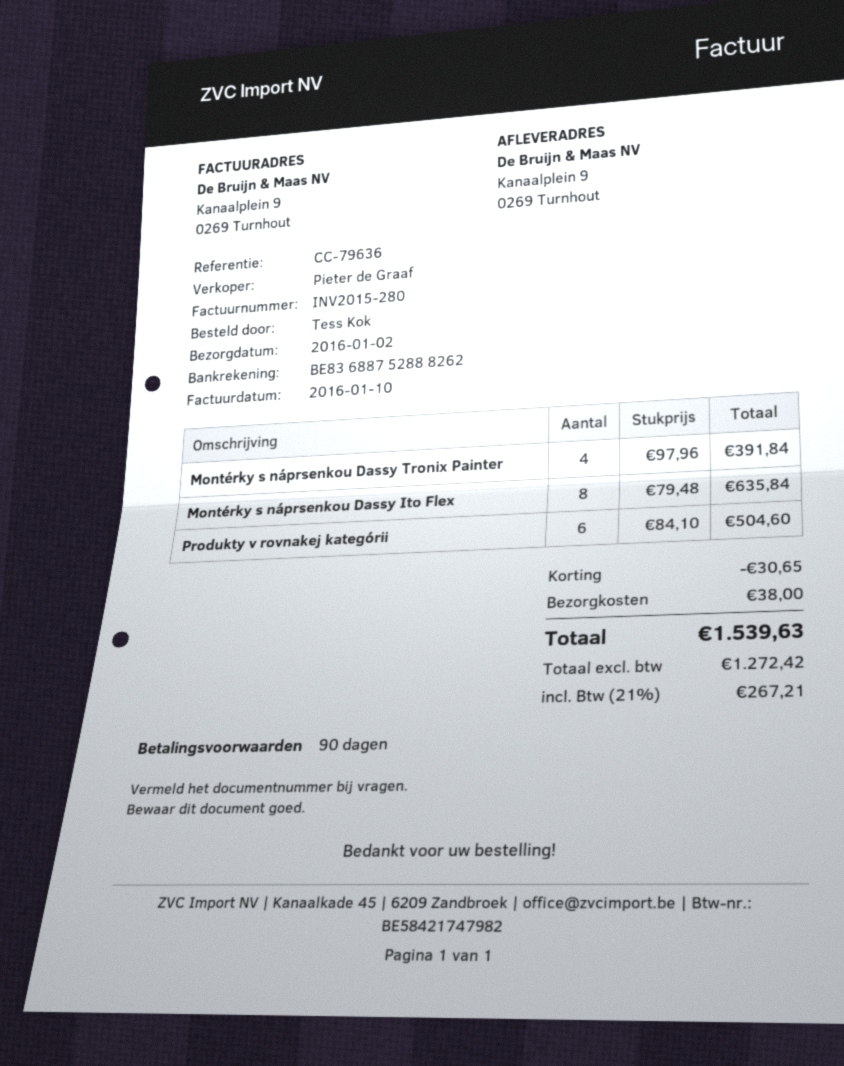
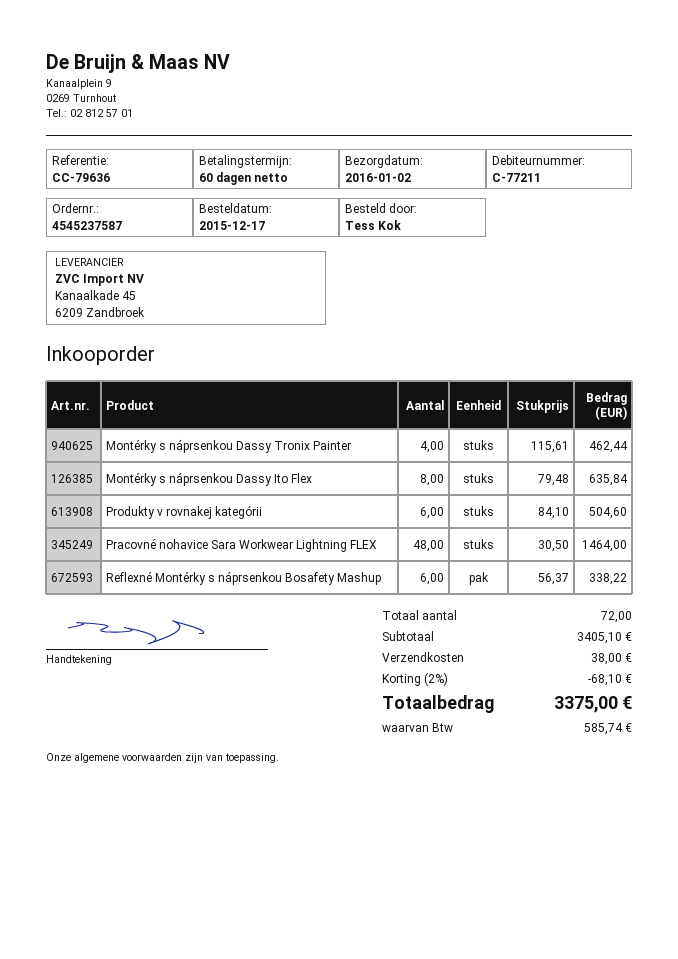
payment terms: 90 days -> 60 days
Montérky s náprsenkou Dassy Tronix Painter: 4 x 97.96 = 391.84 -> 4 x 115.61 = 462.44
Pracovné nohavice Sara Workwear Lightning FLEX: none -> 48 x 30.50 = 1464.00
Reflexné Montérky s náprsenkou Bosafety Mashup: none -> 6 x 56.37 = 338.22
discount: 30.65 -> 68.10
tax: 267.21 -> 585.74
total: 1539.63 -> 3375.00

